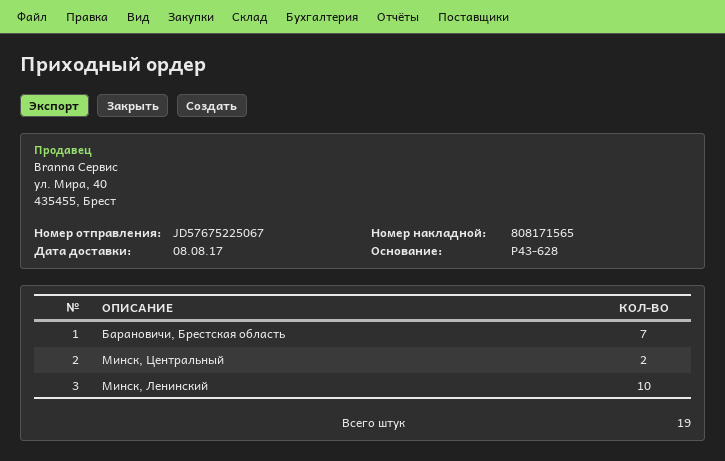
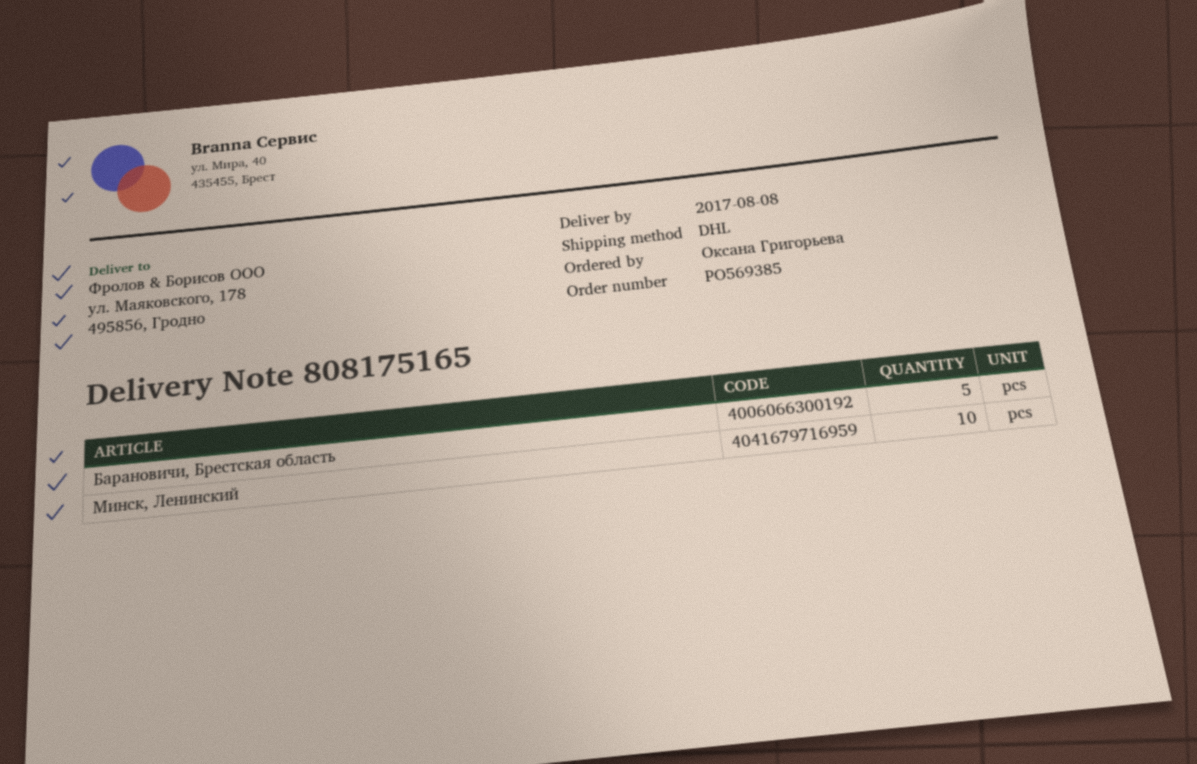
delivery note number: 808171565 -> 808175165
Барановичи, Брестская область: 7 -> 5
Минск, Центральный: 2 -> none

